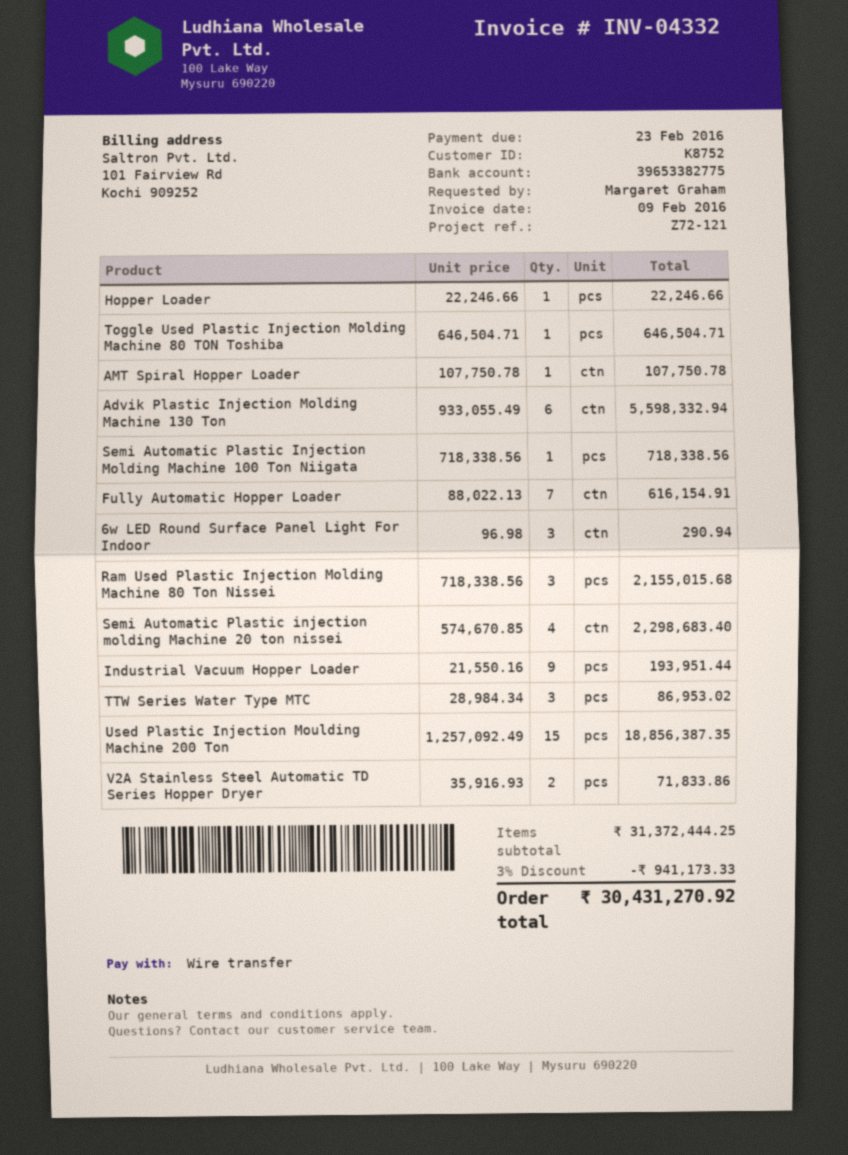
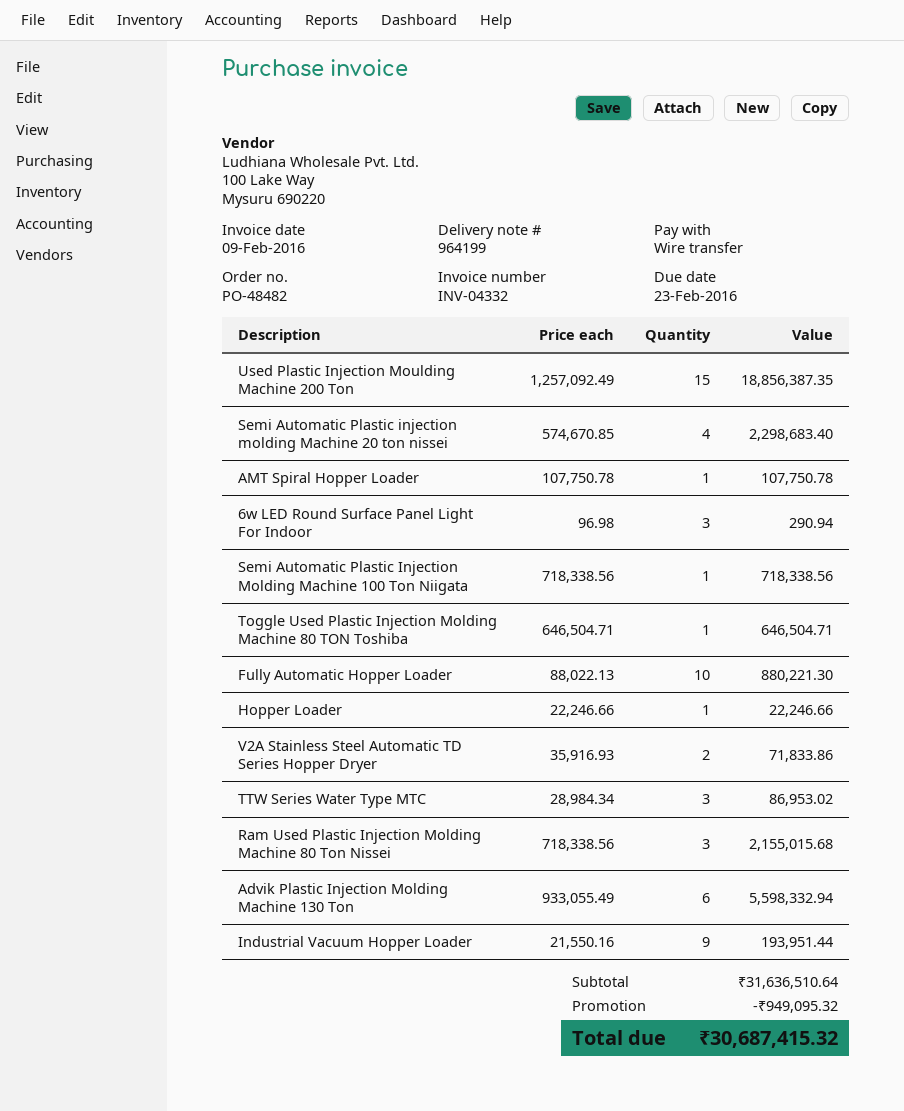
Fully Automatic Hopper Loader: 7 x 88022.13 = 616154.91 -> 10 x 88022.13 = 880221.30
subtotal: 31372444.25 -> 31636510.64
discount: 941173.33 -> 949095.32
total: 30431270.92 -> 30687415.32

